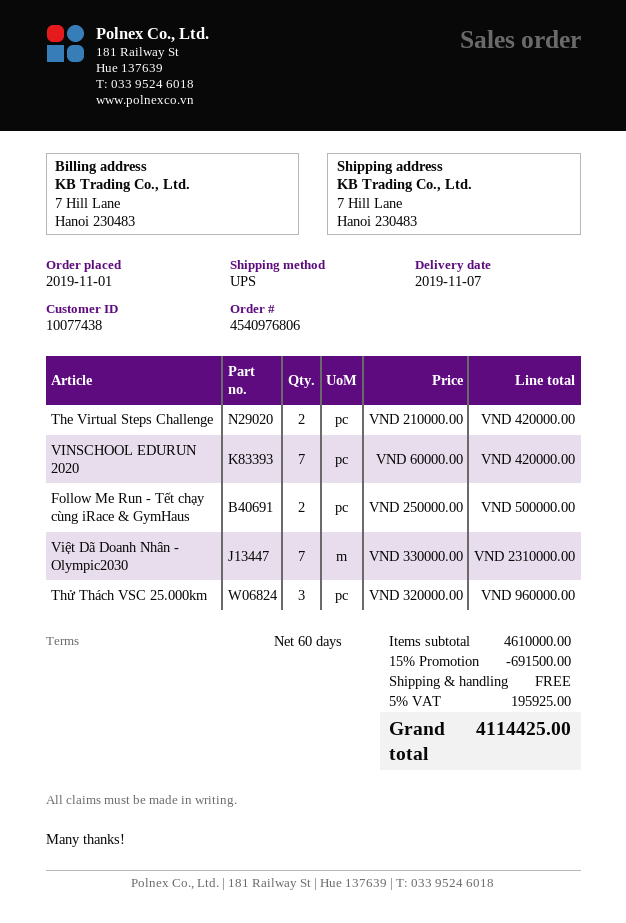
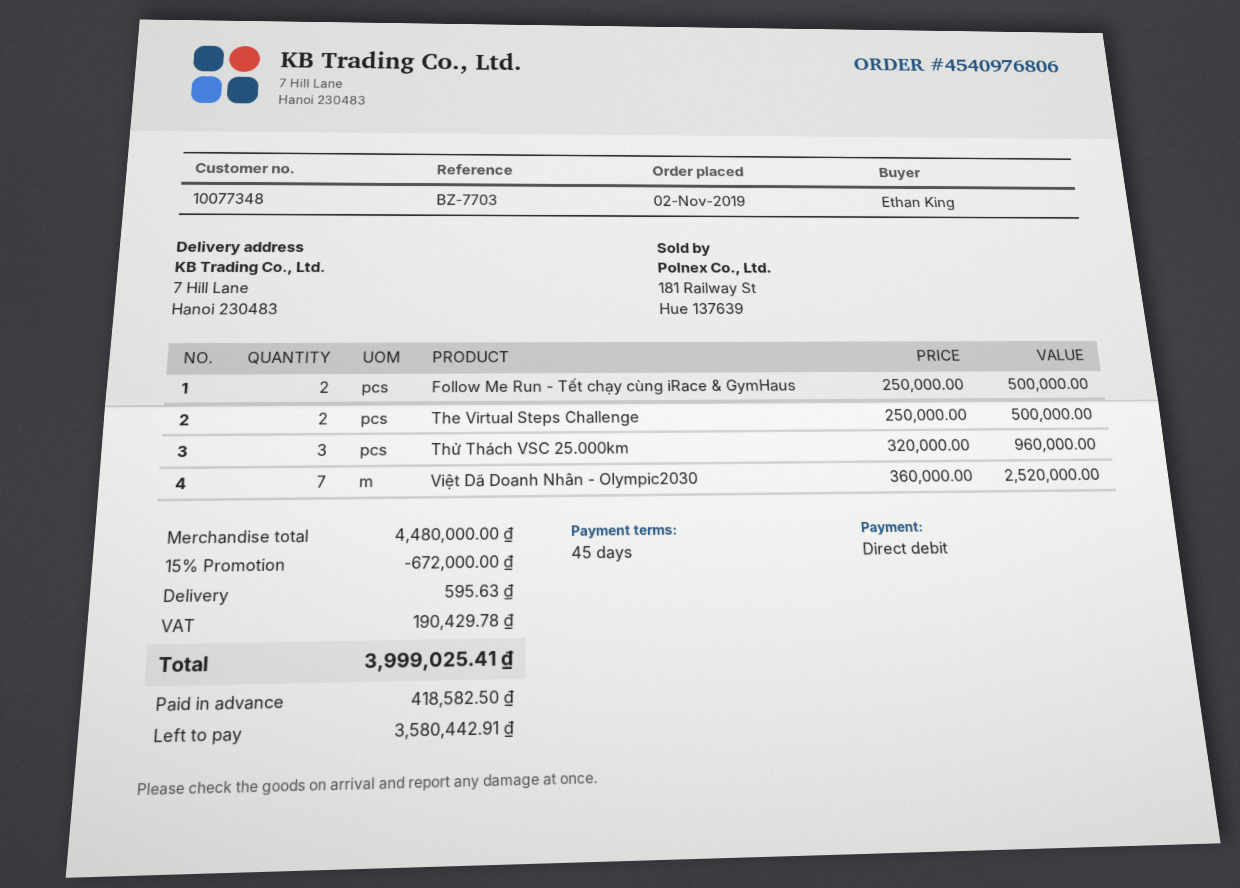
order date: 2019-11-01 -> 2019-11-02
payment terms: 60 days -> 45 days
customer number: 10077438 -> 10077348
The Virtual Steps Challenge: 2 x 210000.00 = 420000.00 -> 2 x 250000.00 = 500000.00
VINSCHOOL EDURUN 2020: 7 x 60000.00 = 420000.00 -> none
Việt Dã Doanh Nhân - Olympic2030: 7 x 330000.00 = 2310000.00 -> 7 x 360000.00 = 2520000.00
subtotal: 4610000.00 -> 4480000.00
discount: 15% = 691500.00 -> 15% = 672000.00
shipping: 0.00 -> 595.63
tax: 195925.00 -> 190429.78
total: 4114425.00 -> 3999025.41

